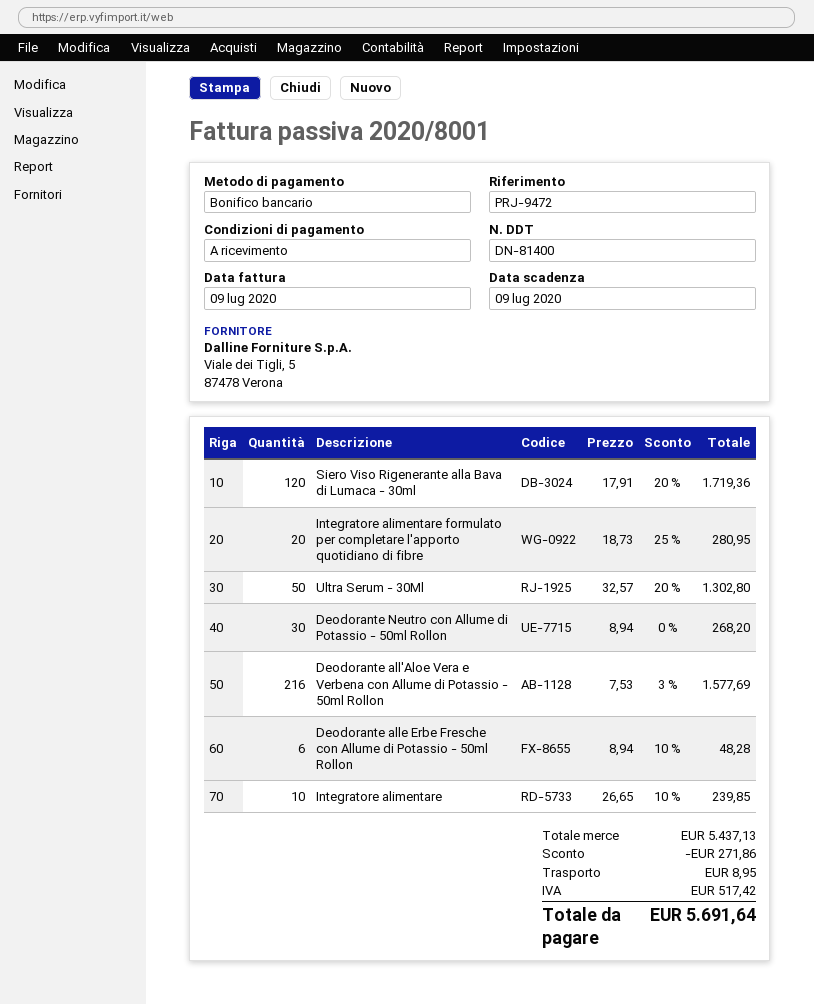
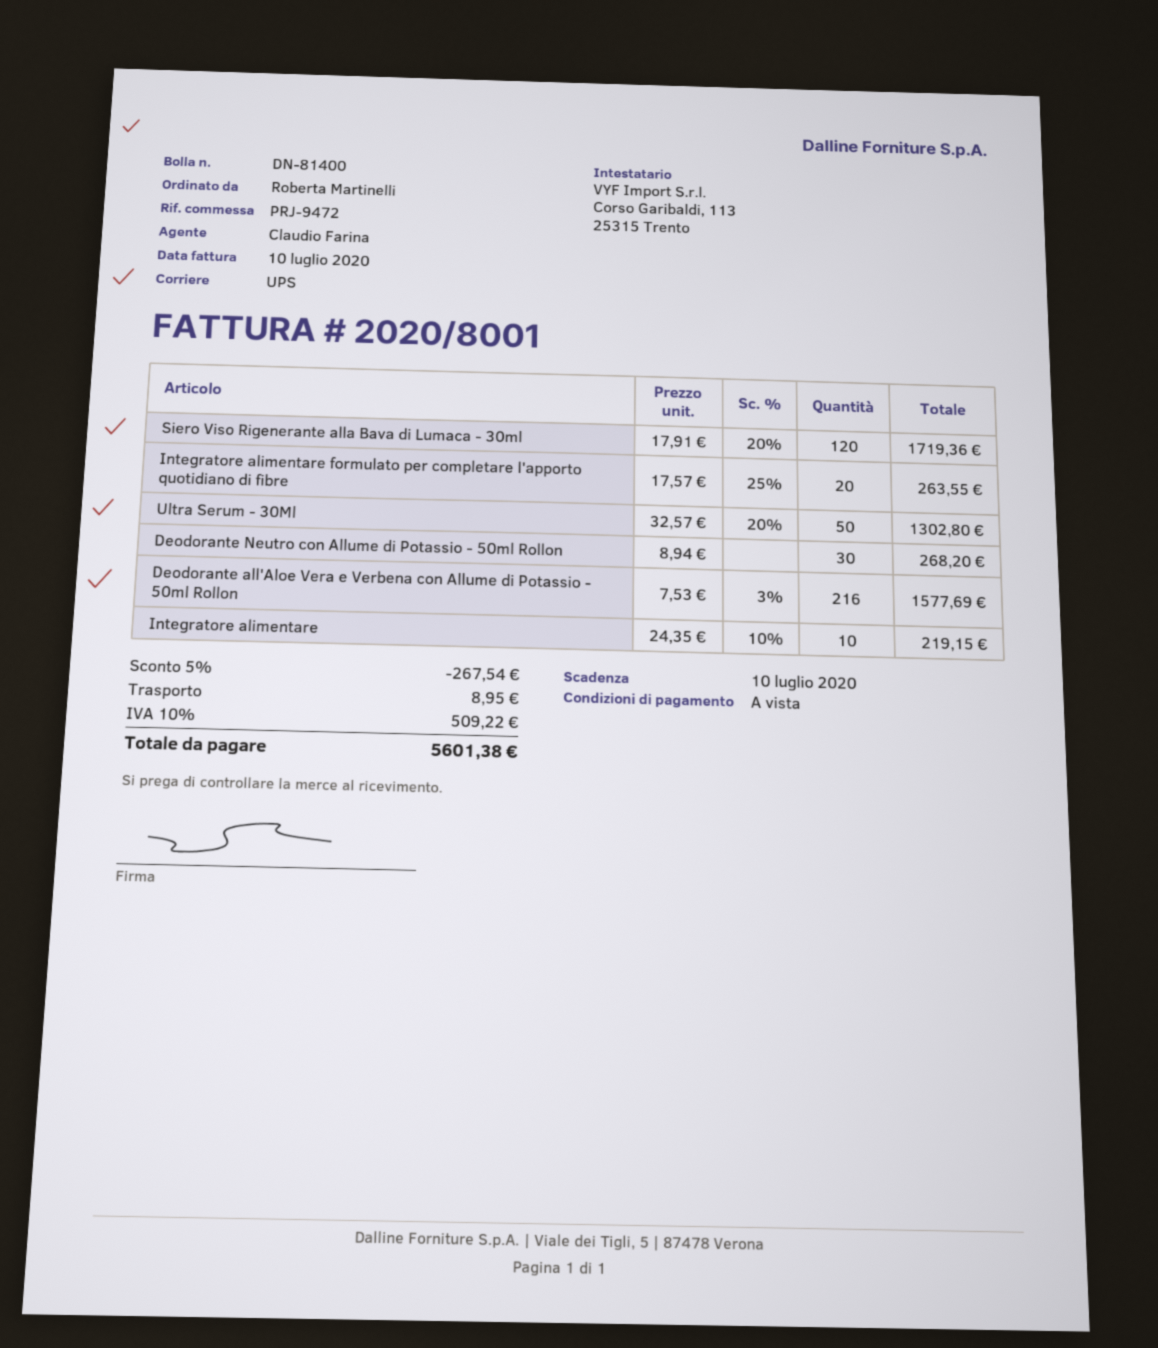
invoice date: 2020-07-09 -> 2020-07-10
due date: 2020-07-09 -> 2020-07-10
Integratore alimentare formulato per completare l'apporto quotidiano di fibre: 20 x 18.73 - 25% = 280.95 -> 20 x 17.57 - 25% = 263.55
Deodorante alle Erbe Fresche con Allume di Potassio - 50ml Rollon: 6 x 8.94 - 10% = 48.28 -> none
Integratore alimentare: 10 x 26.65 - 10% = 239.85 -> 10 x 24.35 - 10% = 219.15
discount: 271.86 -> 267.54
tax: 517.42 -> 509.22
total: 5691.64 -> 5601.38

